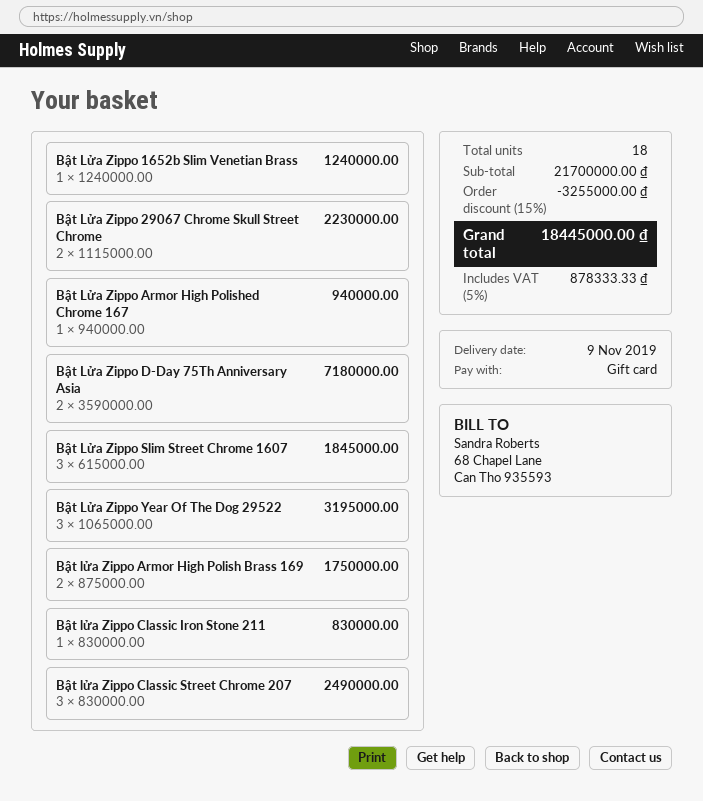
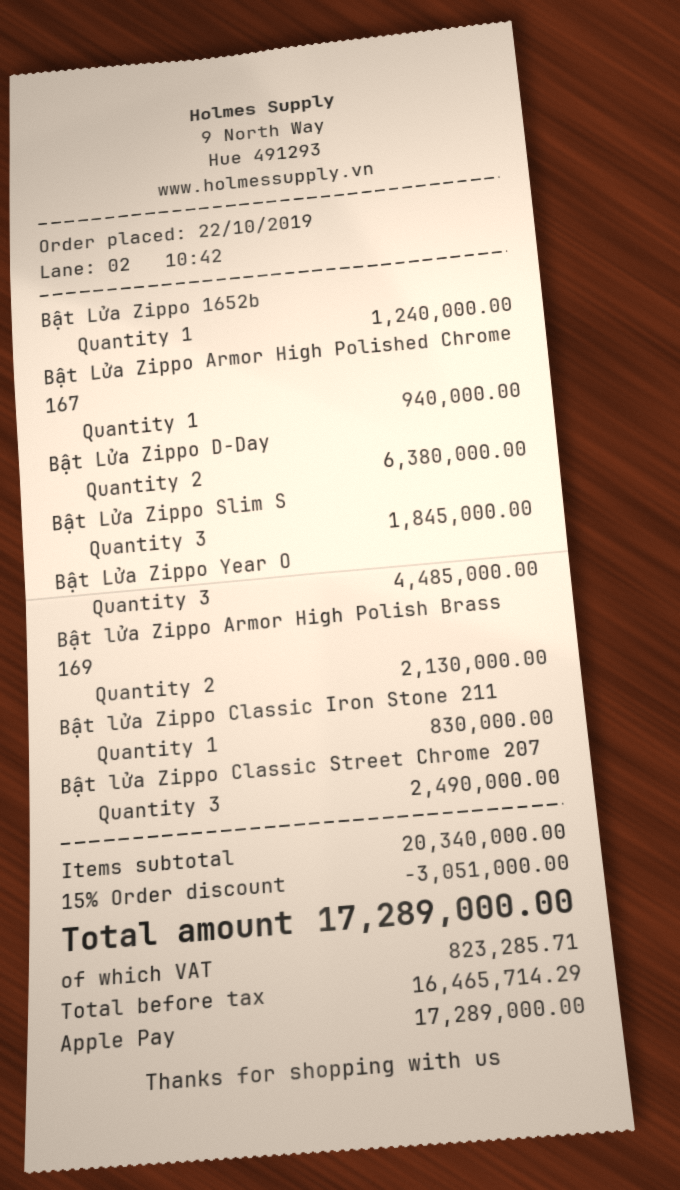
payment method: gift card -> Apple Pay
Bật Lửa Zippo 29067 Chrome Skull Street Chrome: 2 for 2230000.00 -> none
Bật Lửa Zippo D-Day 75Th Anniversary Asia: 2 for 7180000.00 -> 2 for 6380000.00
Bật Lửa Zippo Year Of The Dog 29522: 3 for 3195000.00 -> 3 for 4485000.00
Bật lửa Zippo Armor High Polish Brass 169: 2 for 1750000.00 -> 2 for 2130000.00
subtotal: 21700000.00 -> 20340000.00
discount: 15% = 3255000.00 -> 15% = 3051000.00
tax: 878333.33 -> 823285.71
total: 18445000.00 -> 17289000.00

